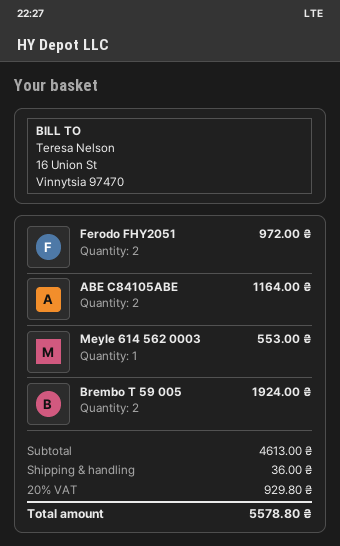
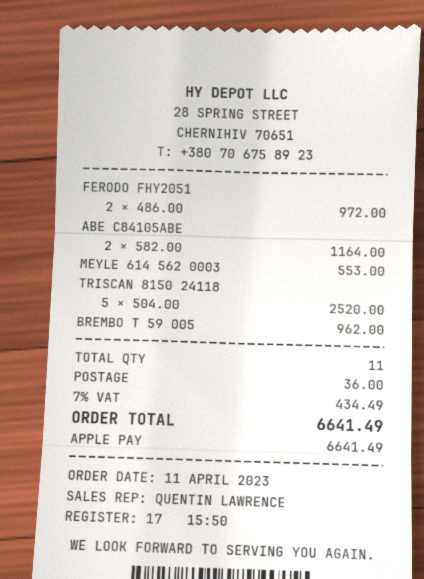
Brembo T 59 005: 2 for 1924.00 -> 1 for 962.00
TRISCAN 8150 24118: none -> 5 for 2520.00
tax: 20% = 929.80 -> 7% = 434.49
total: 5578.80 -> 6641.49

